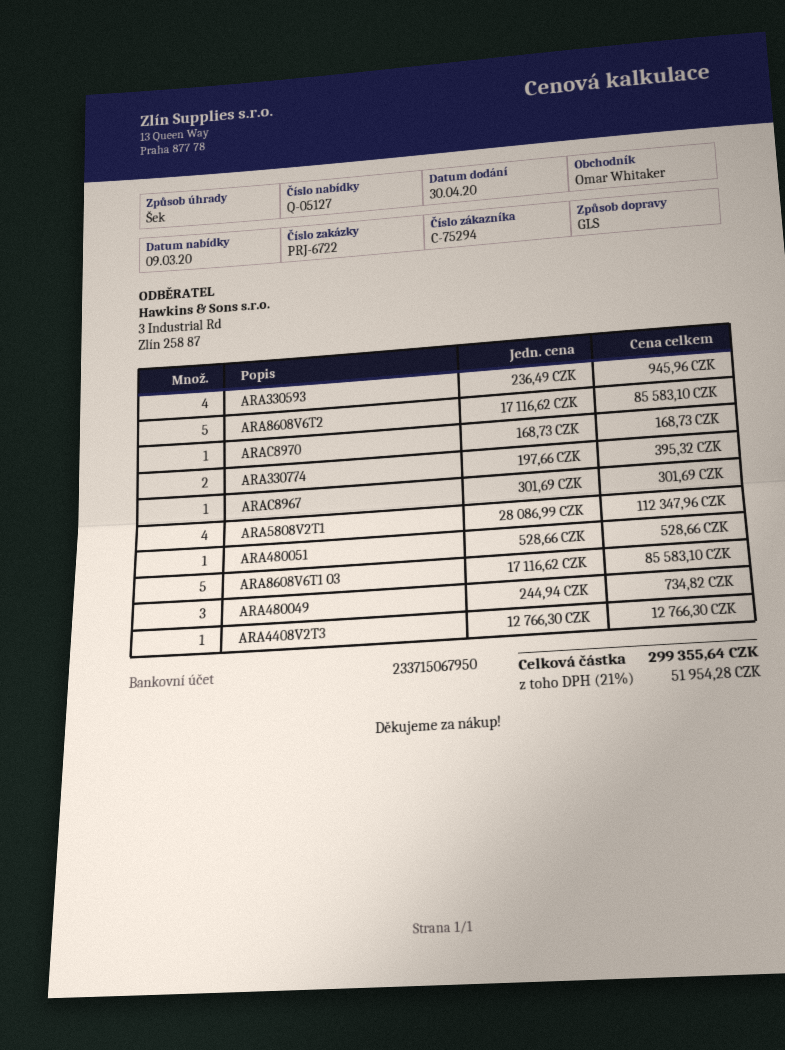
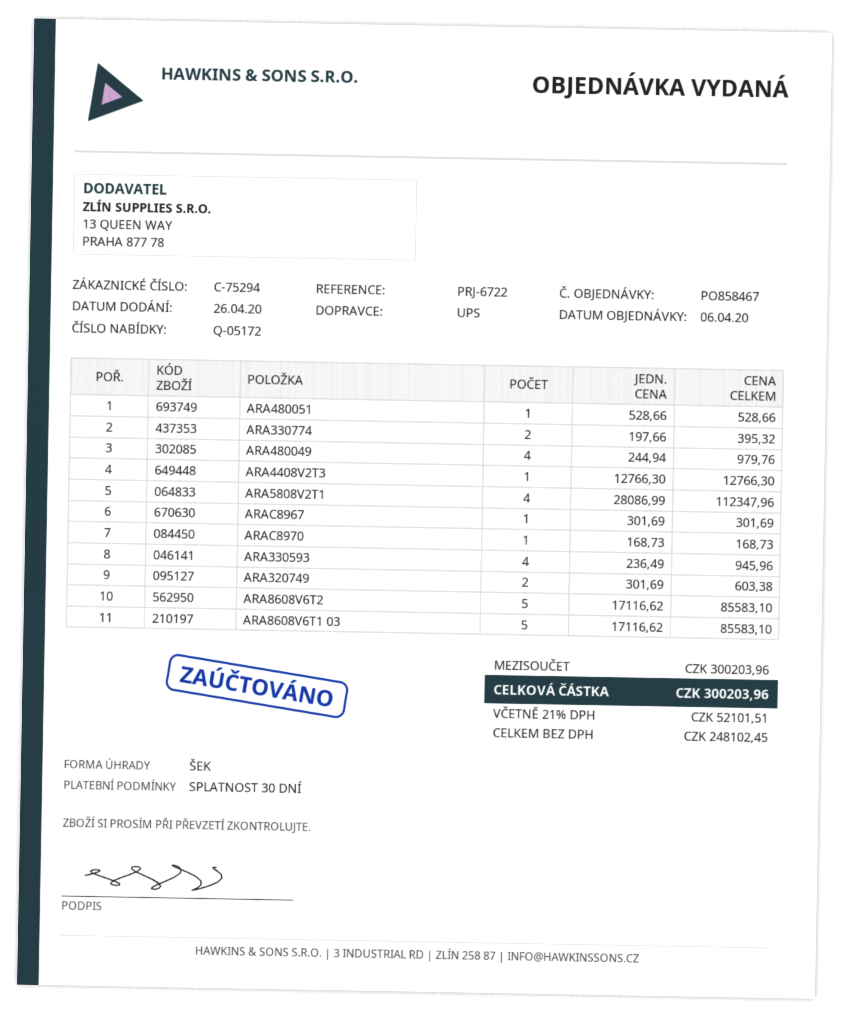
quote number: Q-05127 -> Q-05172
delivery date: 2020-04-30 -> 2020-04-26
shipping method: GLS -> UPS
ARA480049: 3 x 244.94 = 734.82 -> 4 x 244.94 = 979.76
ARA320749: none -> 2 x 301.69 = 603.38
tax: 21% = 51954.28 -> 21% = 52101.51
total: 299355.64 -> 300203.96

